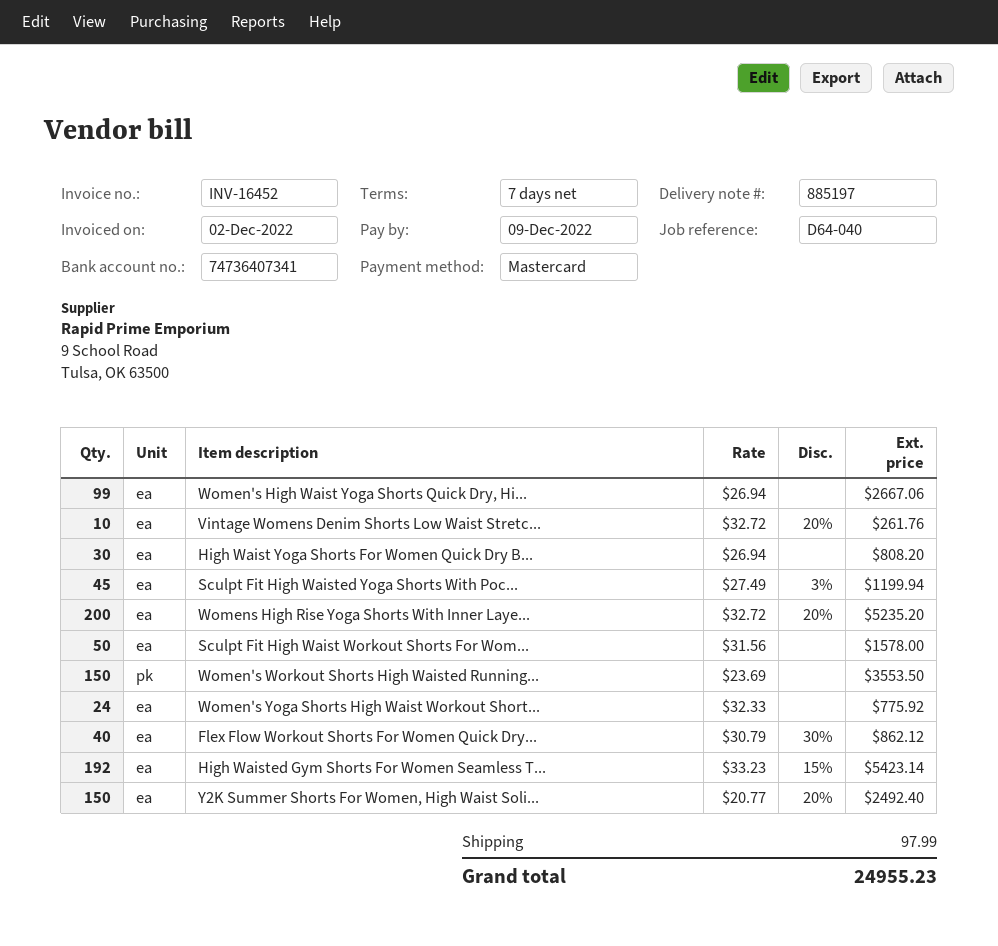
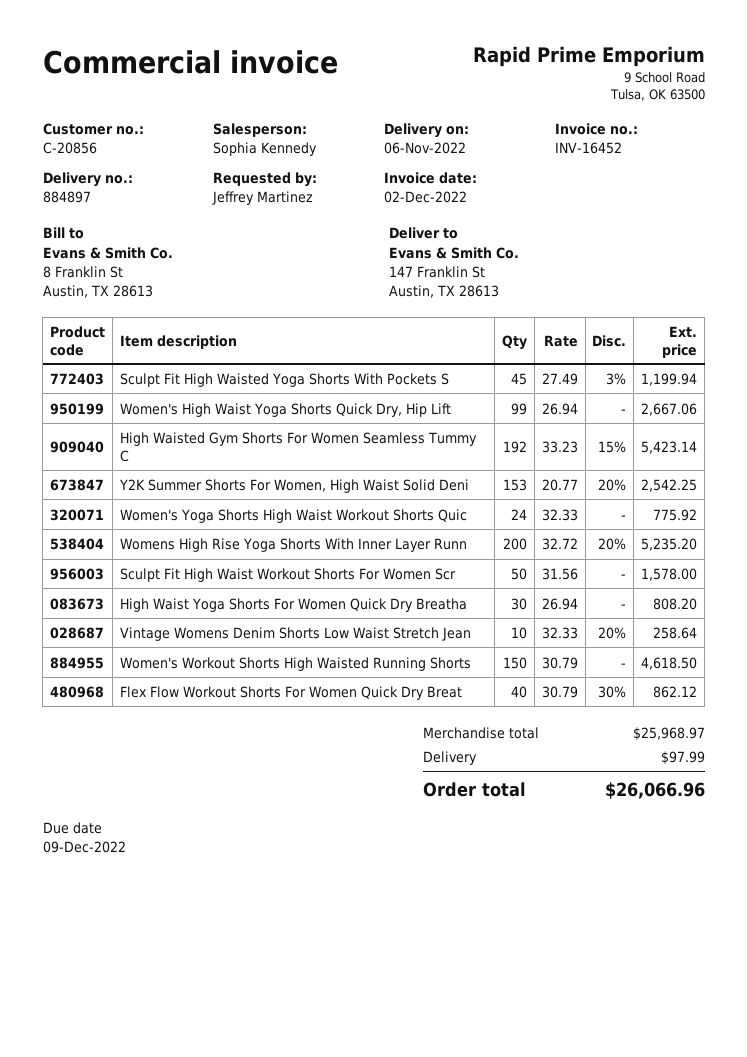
delivery note number: 885197 -> 884897
Vintage Womens Denim Shorts Low Waist Stretc...: 10 x 32.72 - 20% = 261.76 -> 10 x 32.33 - 20% = 258.64
Women's Workout Shorts High Waisted Running...: 150 x 23.69 = 3553.50 -> 150 x 30.79 = 4618.50
Y2K Summer Shorts For Women, High Waist Soli...: 150 x 20.77 - 20% = 2492.40 -> 153 x 20.77 - 20% = 2542.25
total: 24955.23 -> 26066.96

